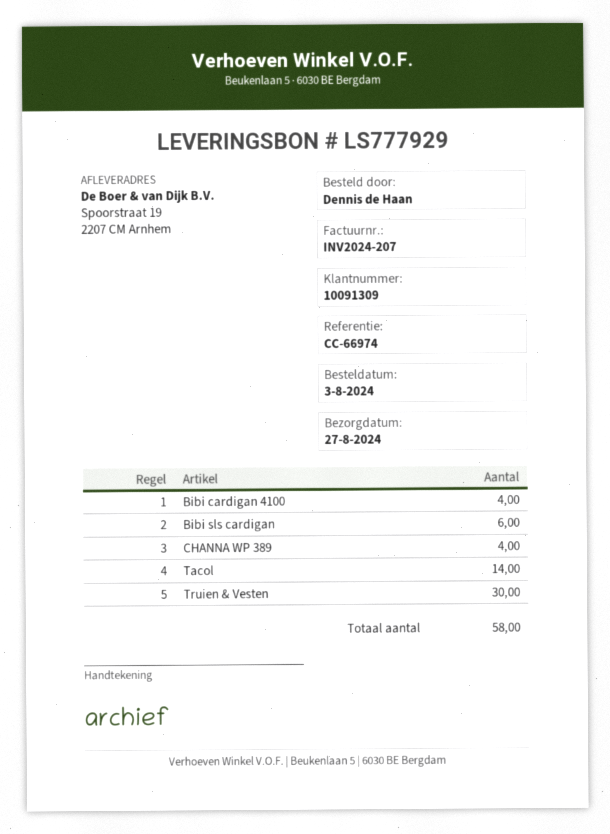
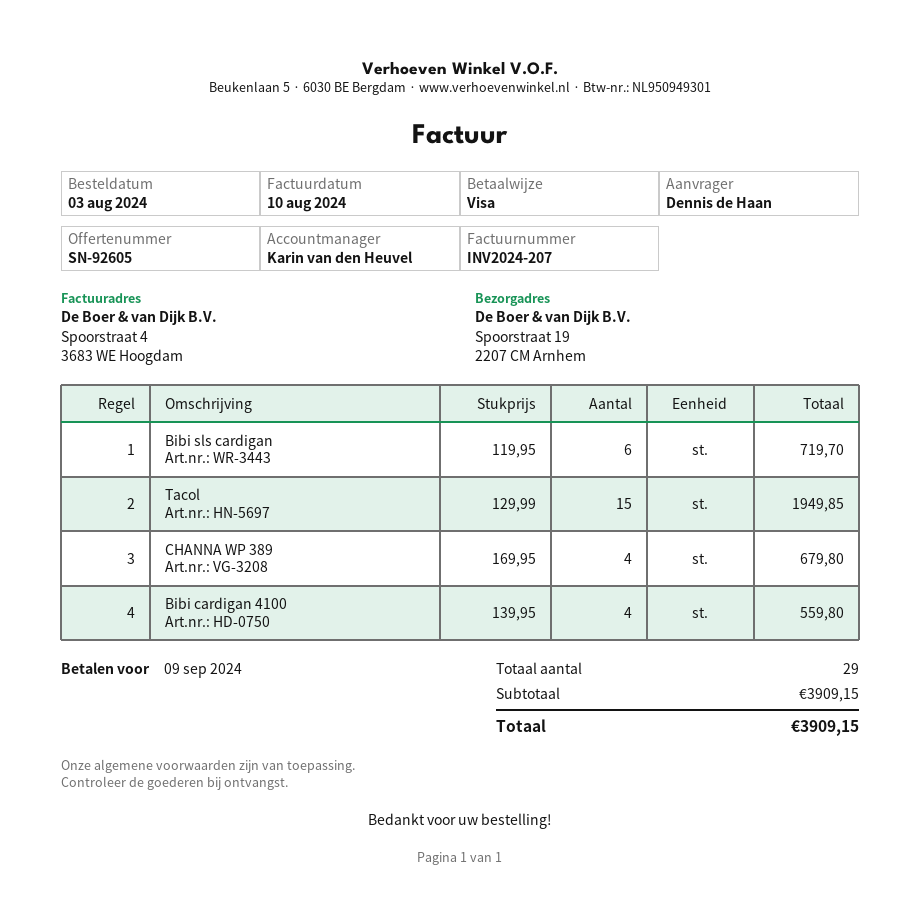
Tacol: 14 -> 15
Truien & Vesten: 30 -> none
total quantity: 58 -> 29

